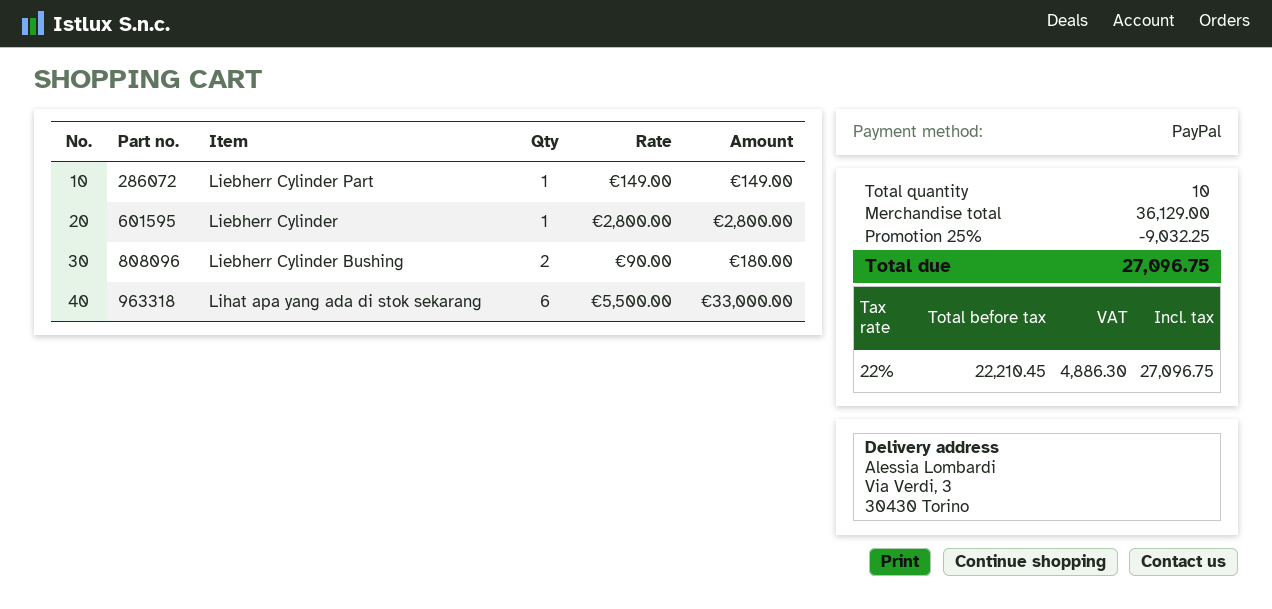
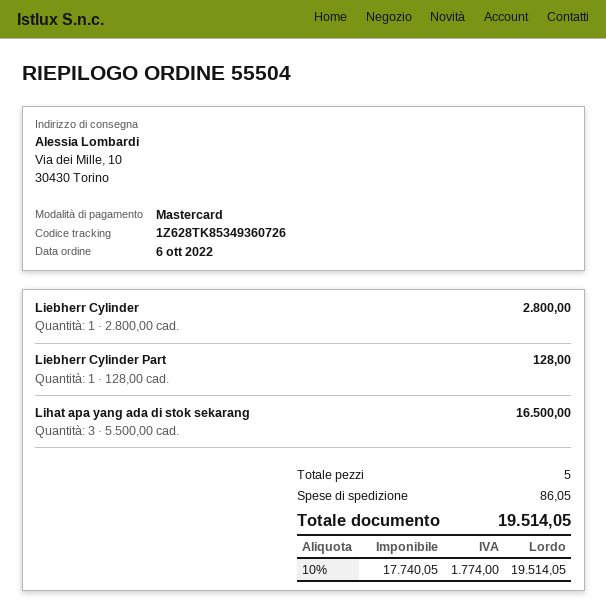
payment method: PayPal -> Mastercard
ship to: Via Verdi, 3, 30430 Torino -> Via dei Mille, 10, 30430 Torino
Liebherr Cylinder Part: 1 x 149.00 = 149.00 -> 1 x 128.00 = 128.00
Liebherr Cylinder Bushing: 2 x 90.00 = 180.00 -> none
Lihat apa yang ada di stok sekarang: 6 x 5500.00 = 33000.00 -> 3 x 5500.00 = 16500.00
total quantity: 10 -> 5
discount: 25% = 9032.25 -> none
shipping: none -> 86.05
net: 22210.45 -> 17740.05
tax: 22% = 4886.30 -> 10% = 1774.00
total: 27096.75 -> 19514.05

